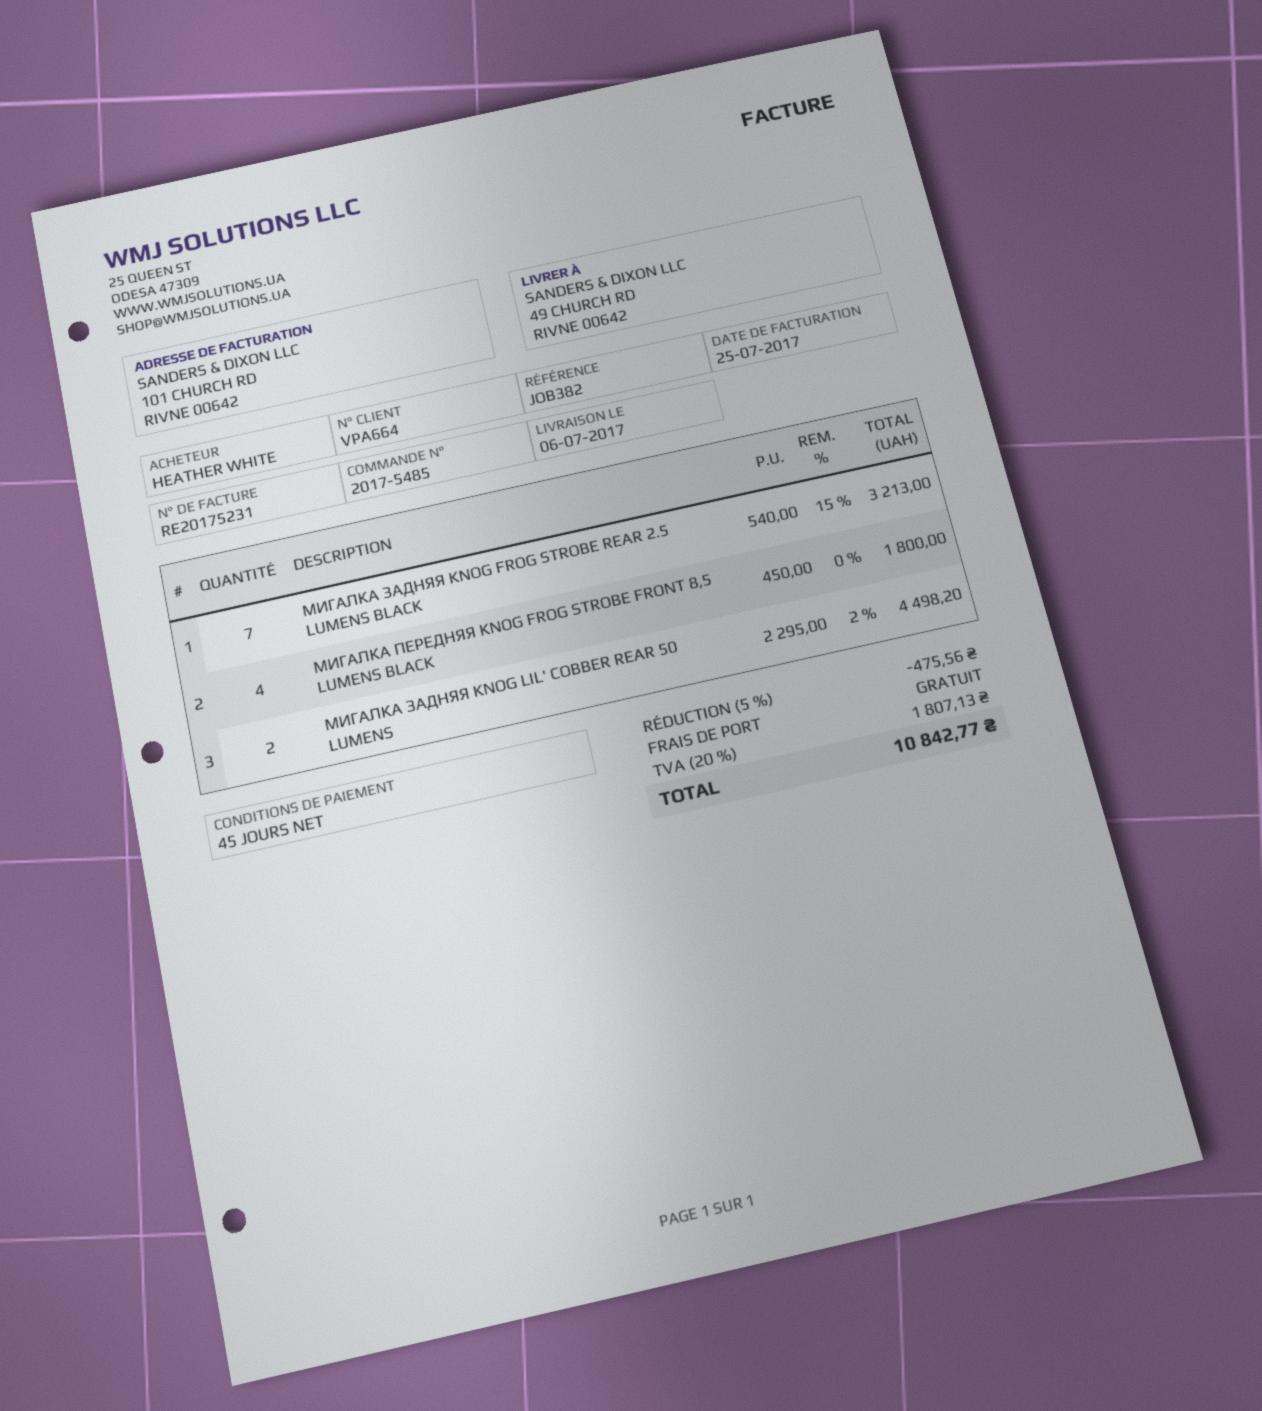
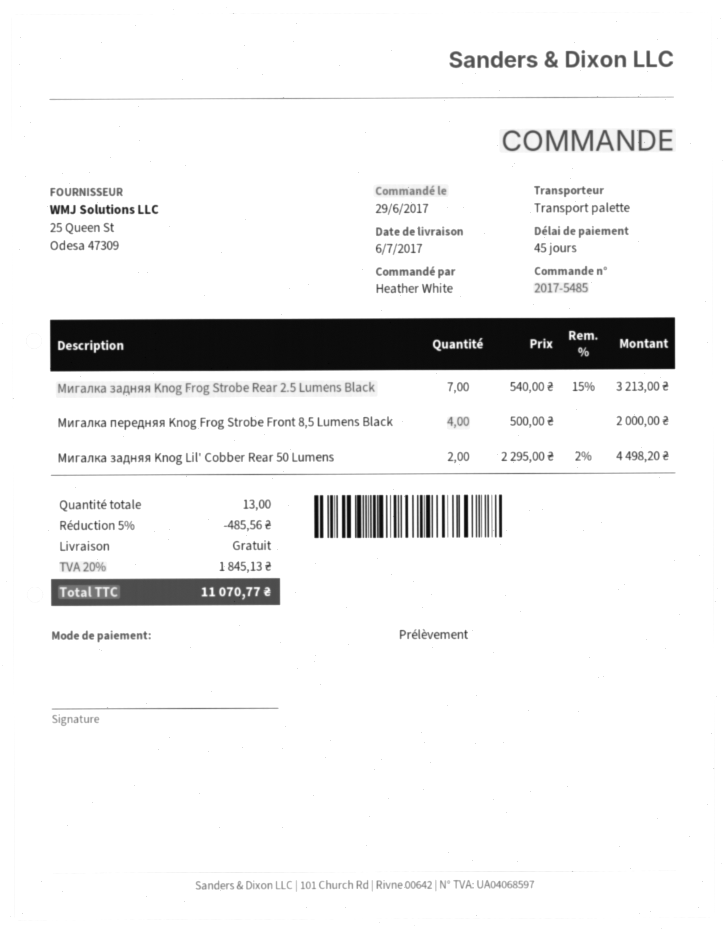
МИГАЛКА ПЕРЕДНЯЯ KNOG FROG STROBE FRONT 8,5 LUMENS BLACK: 4 x 450.00 = 1800.00 -> 4 x 500.00 = 2000.00
discount: 5% = 475.56 -> 5% = 485.56
tax: 20% = 1807.13 -> 20% = 1845.13
total: 10842.77 -> 11070.77

